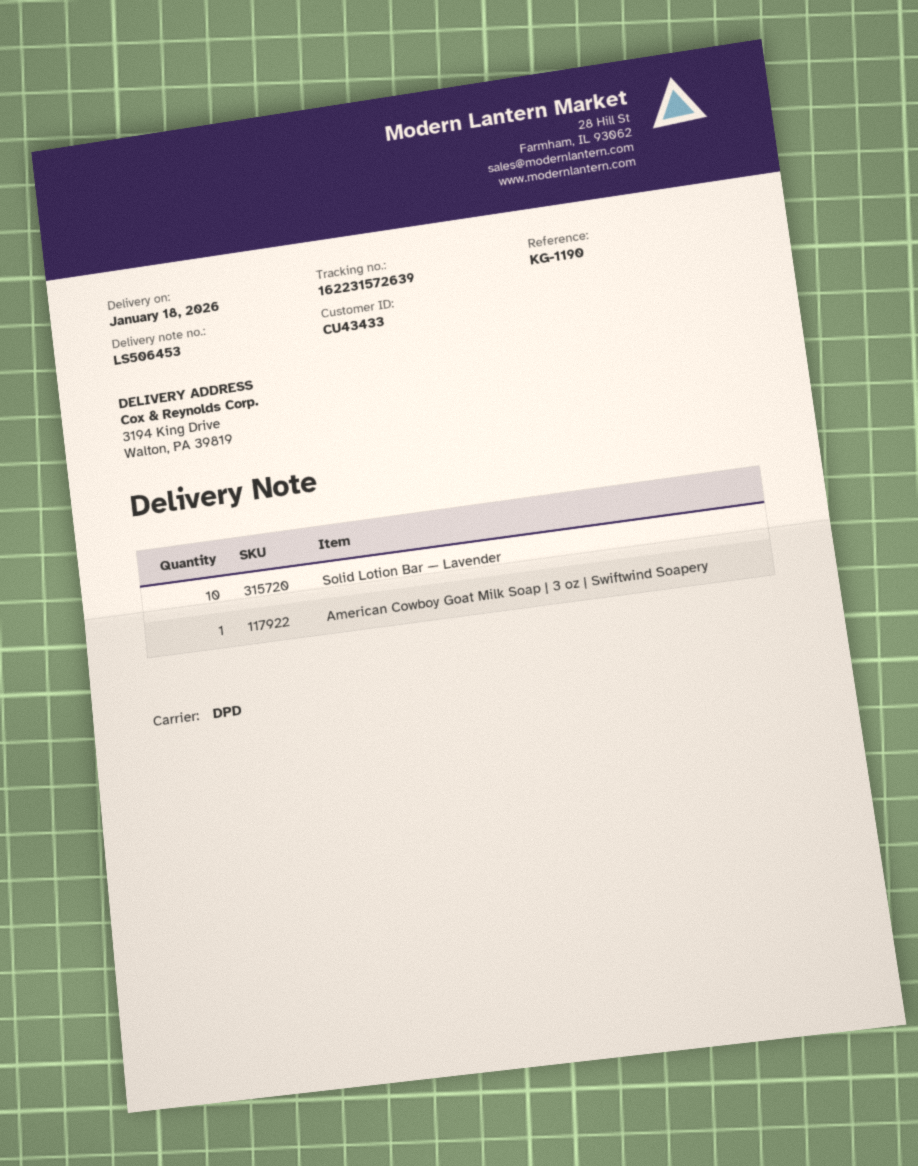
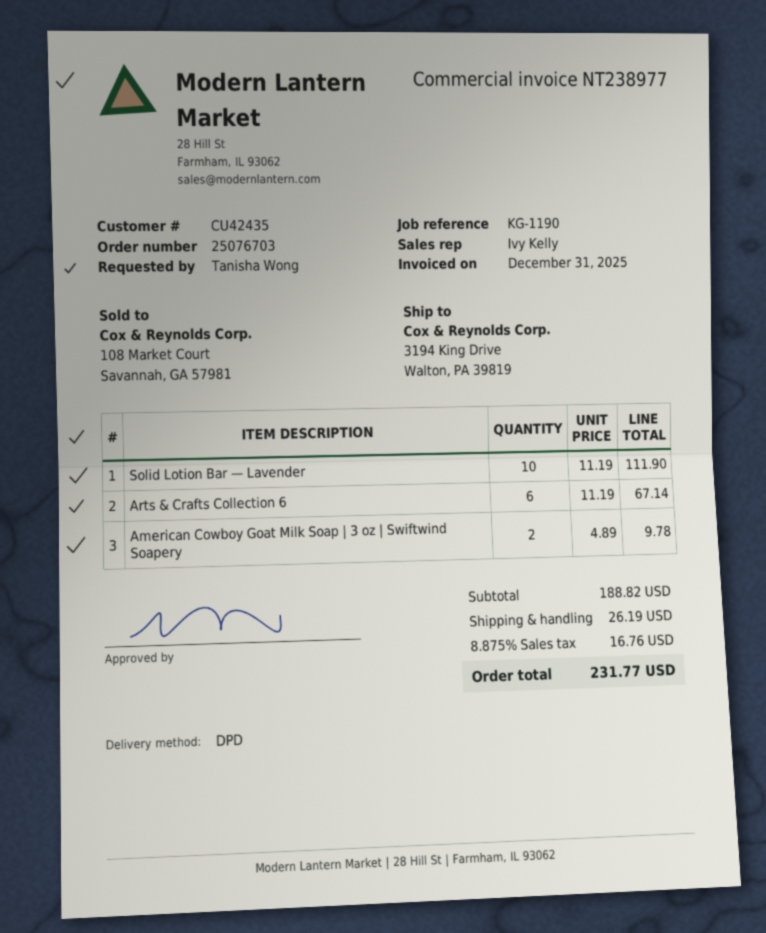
customer number: CU43433 -> CU42435
American Cowboy Goat Milk Soap | 3 oz | Swiftwind Soapery: 1 -> 2
Arts & Crafts Collection 6: none -> 6

